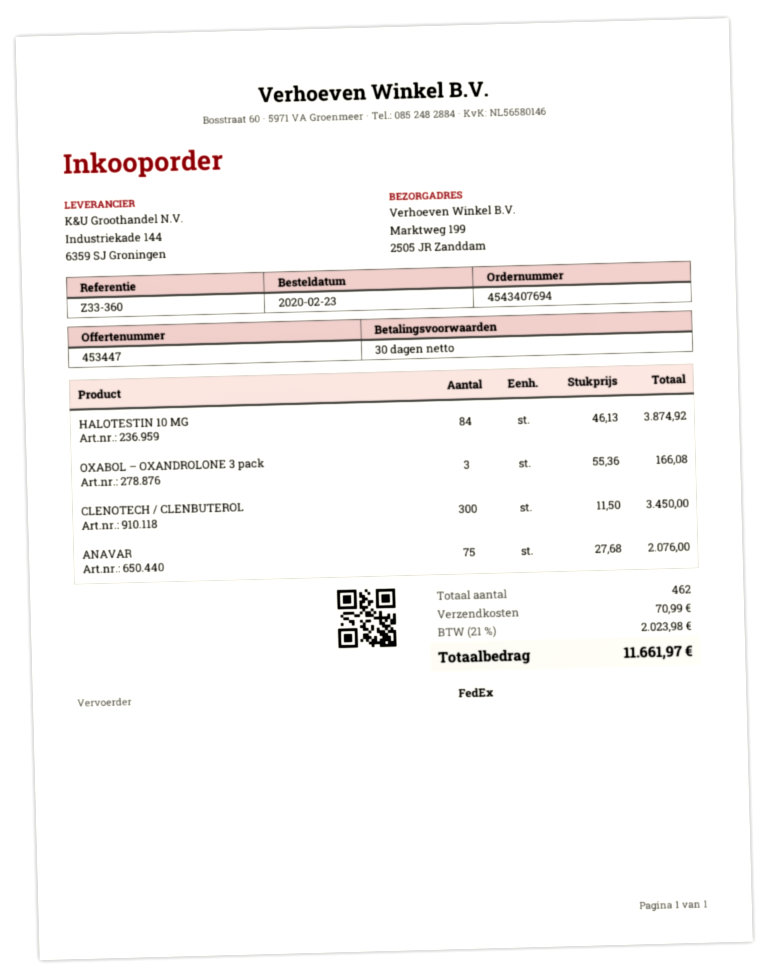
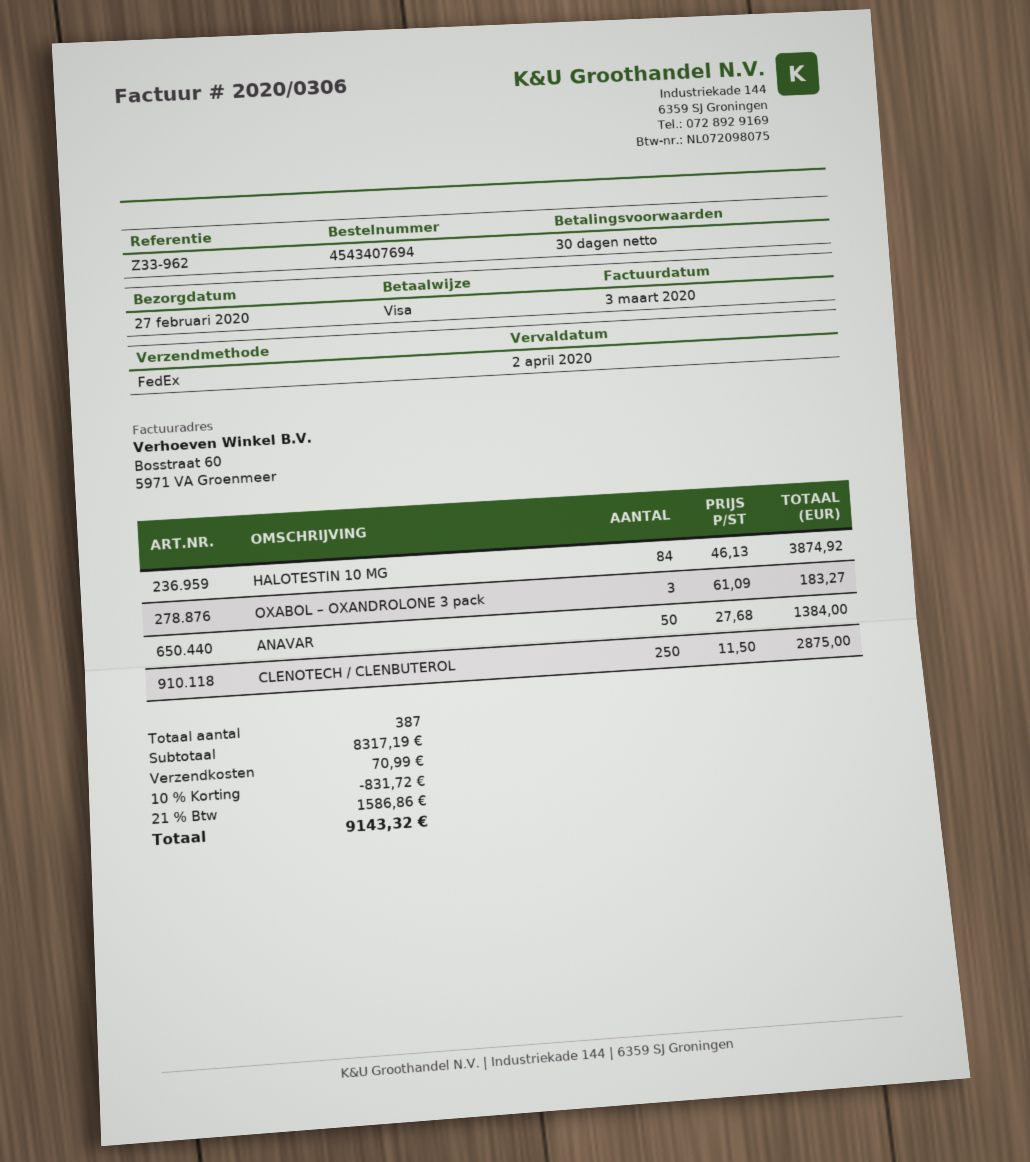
reference: Z33-360 -> Z33-962
OXABOL – OXANDROLONE 3 pack: 3 x 55.36 = 166.08 -> 3 x 61.09 = 183.27
CLENOTECH / CLENBUTEROL: 300 x 11.50 = 3450.00 -> 250 x 11.50 = 2875.00
ANAVAR: 75 x 27.68 = 2076.00 -> 50 x 27.68 = 1384.00
total quantity: 462 -> 387
discount: none -> 10% = 831.72
tax: 21% = 2023.98 -> 21% = 1586.86
total: 11661.97 -> 9143.32

